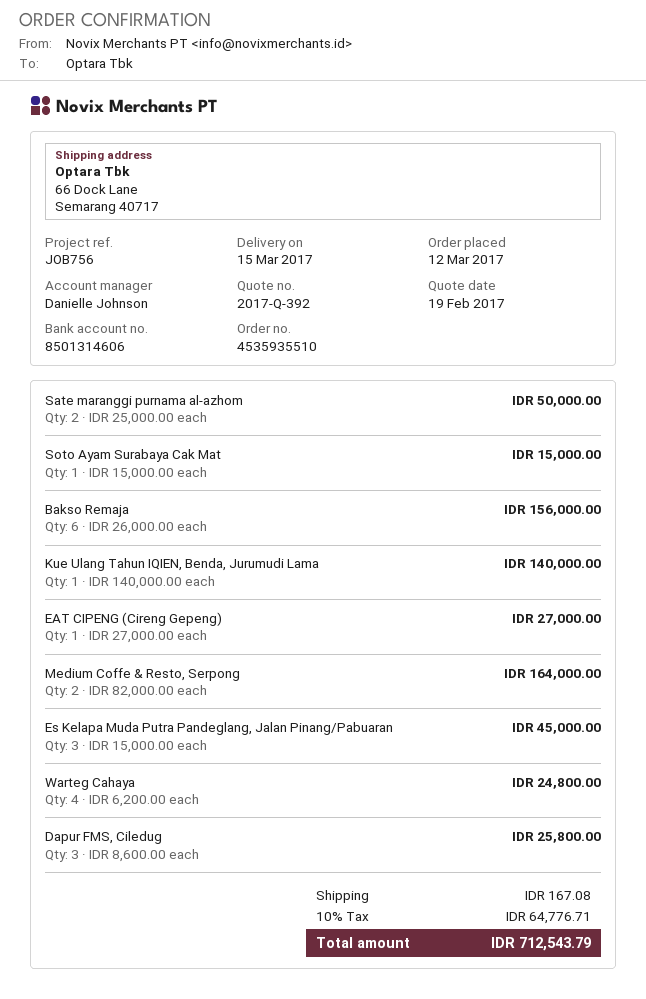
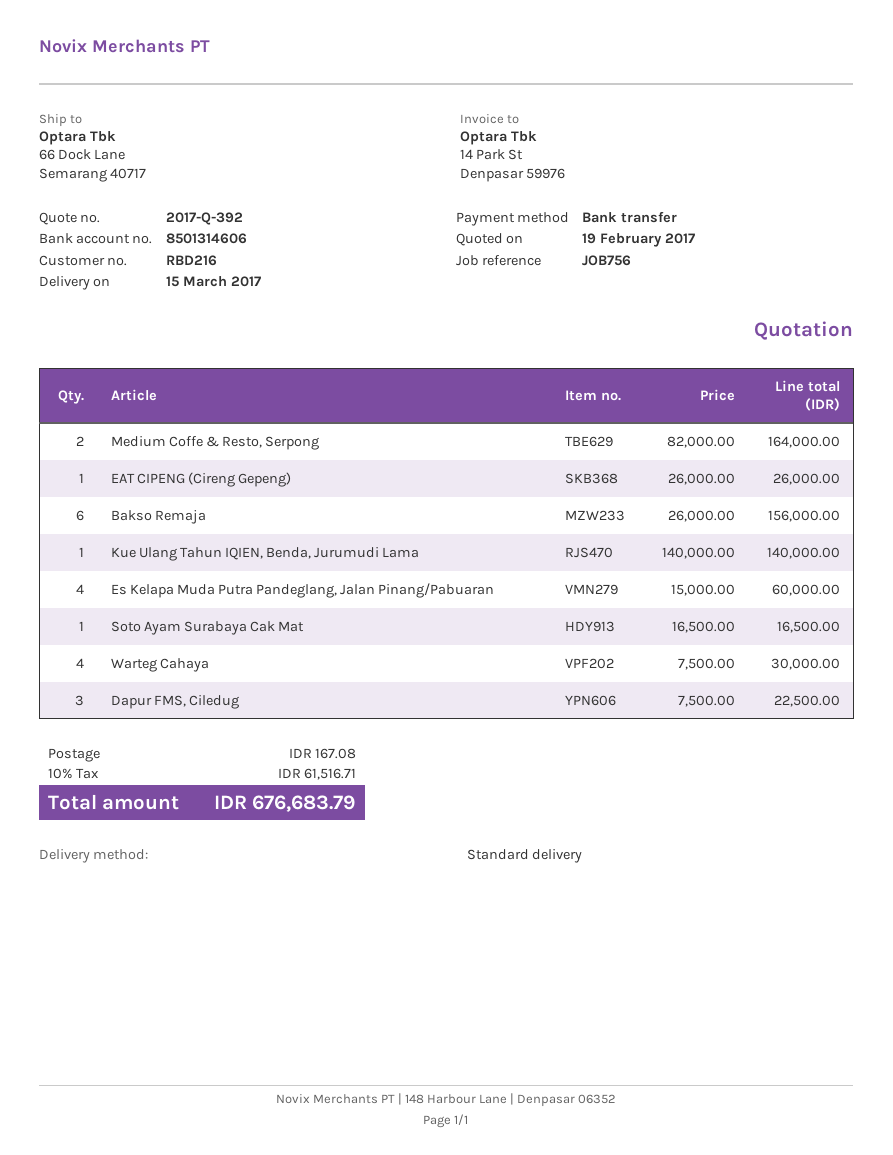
Sate maranggi purnama al-azhom: 2 x 25000.00 = 50000.00 -> none
Soto Ayam Surabaya Cak Mat: 1 x 15000.00 = 15000.00 -> 1 x 16500.00 = 16500.00
EAT CIPENG (Cireng Gepeng): 1 x 27000.00 = 27000.00 -> 1 x 26000.00 = 26000.00
Es Kelapa Muda Putra Pandeglang, Jalan Pinang/Pabuaran: 3 x 15000.00 = 45000.00 -> 4 x 15000.00 = 60000.00
Warteg Cahaya: 4 x 6200.00 = 24800.00 -> 4 x 7500.00 = 30000.00
Dapur FMS, Ciledug: 3 x 8600.00 = 25800.00 -> 3 x 7500.00 = 22500.00
tax: 10% = 64776.71 -> 10% = 61516.71
total: 712543.79 -> 676683.79

